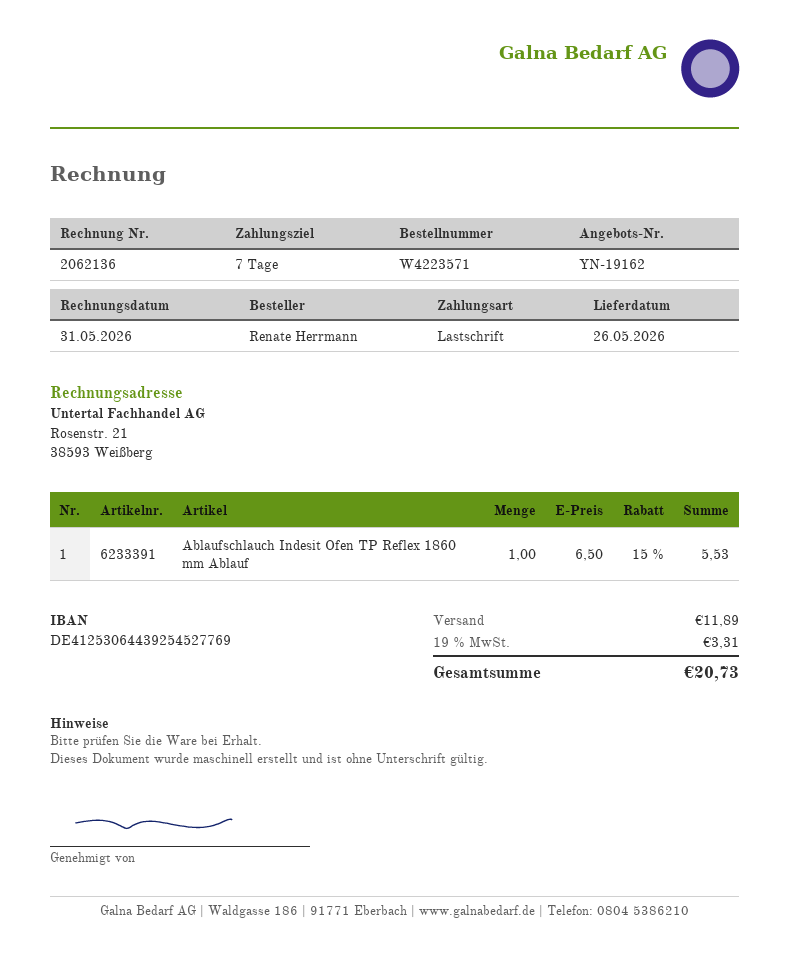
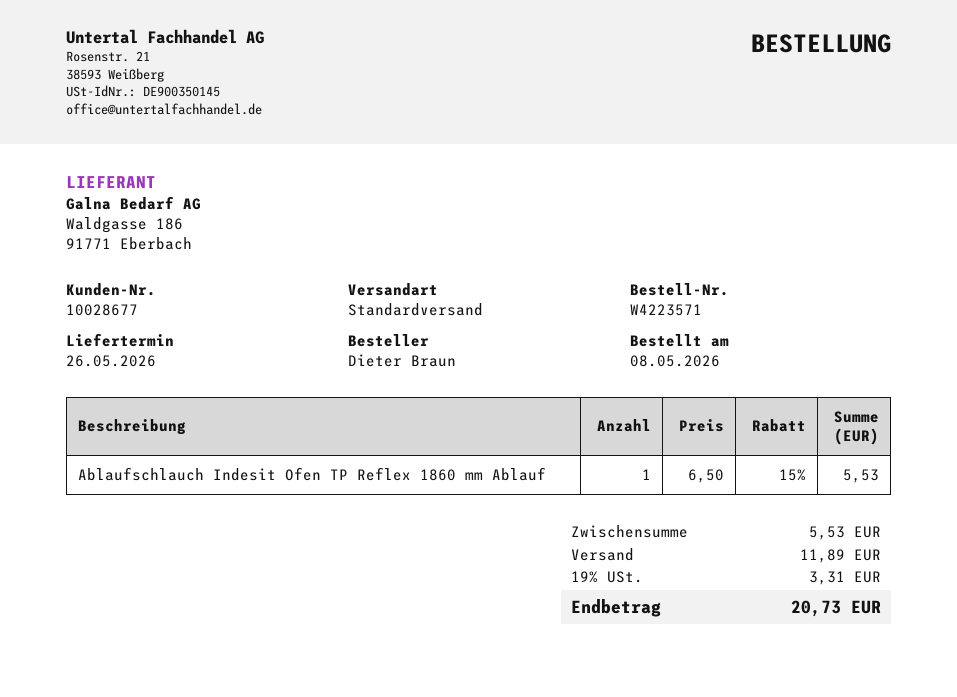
ordered by: Renate Herrmann -> Dieter Braun

